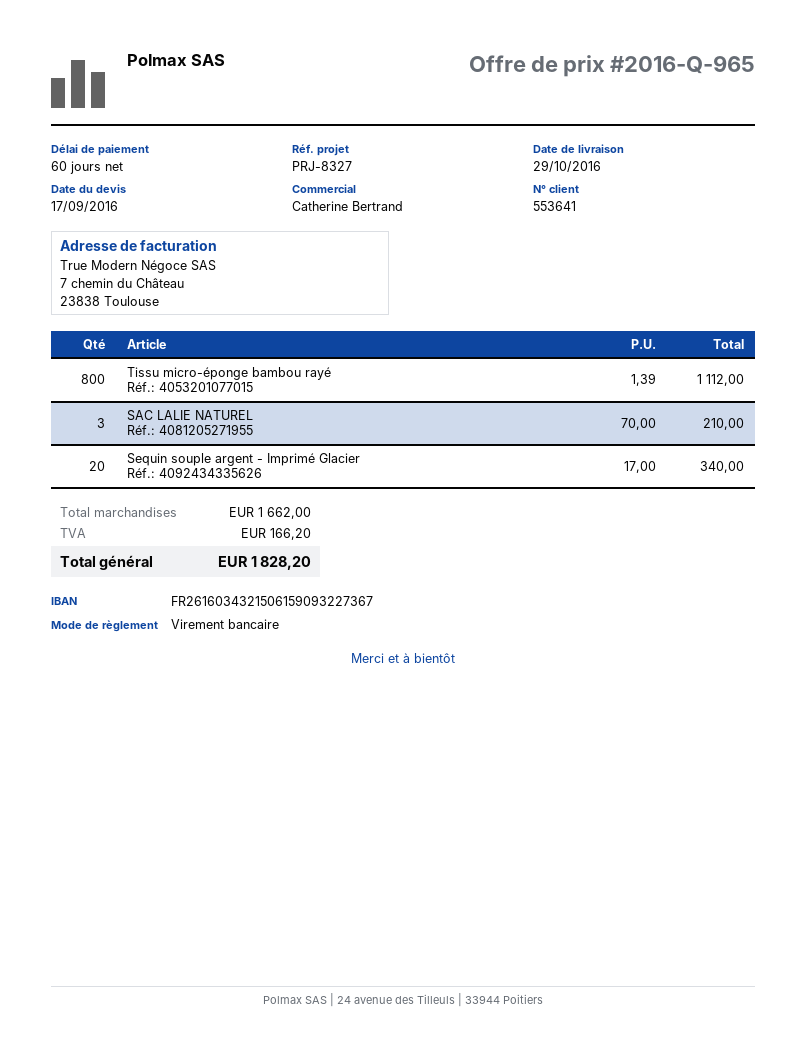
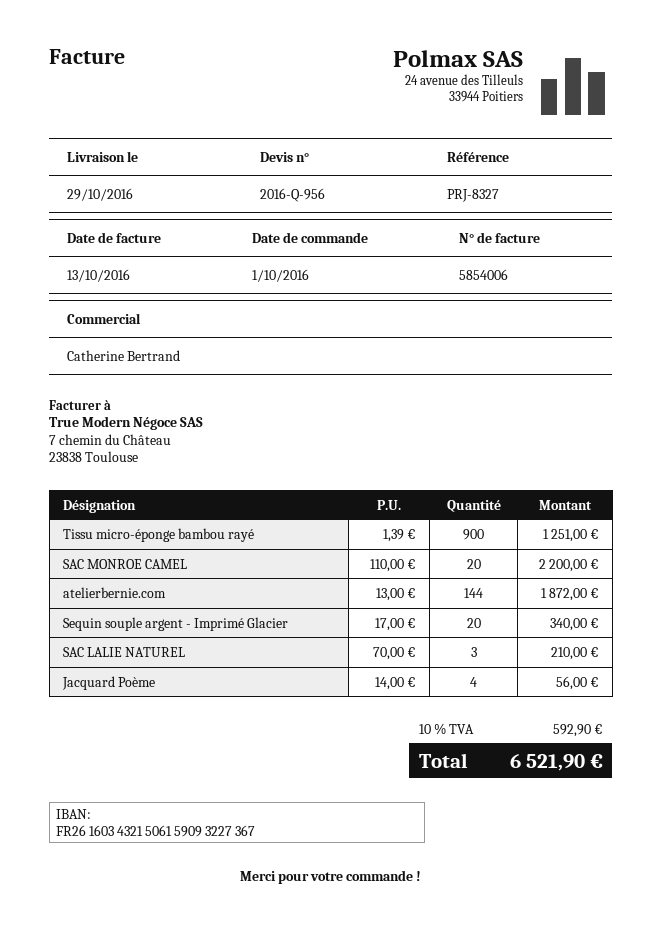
quote number: 2016-Q-965 -> 2016-Q-956
Tissu micro-éponge bambou rayé: 800 x 1.39 = 1112.00 -> 900 x 1.39 = 1251.00
SAC MONROE CAMEL: none -> 20 x 110.00 = 2200.00
atelierbernie.com: none -> 144 x 13.00 = 1872.00
Jacquard Poème: none -> 4 x 14.00 = 56.00
tax: 166.20 -> 592.90
total: 1828.20 -> 6521.90

